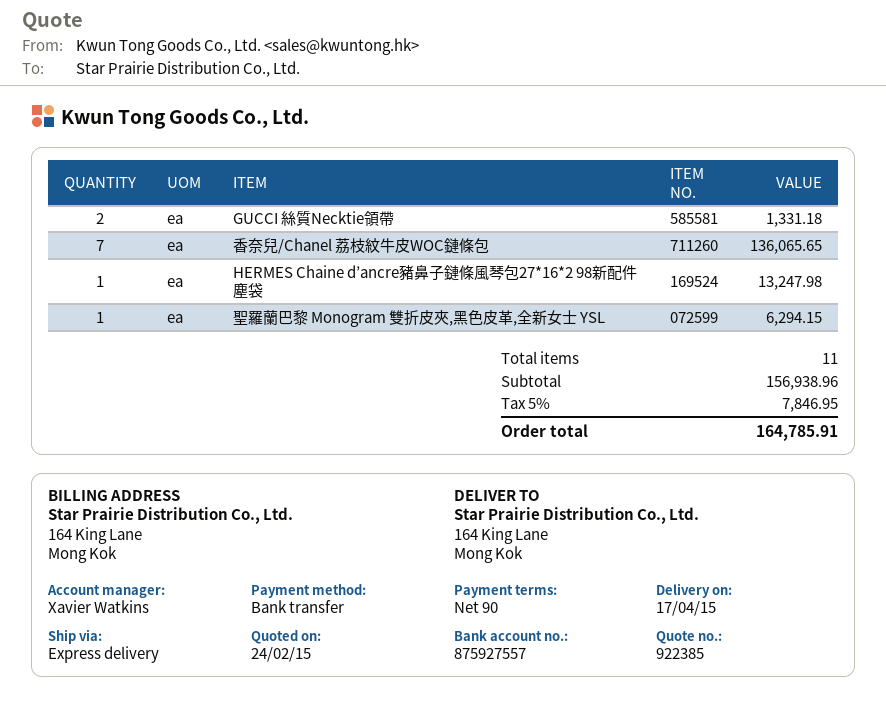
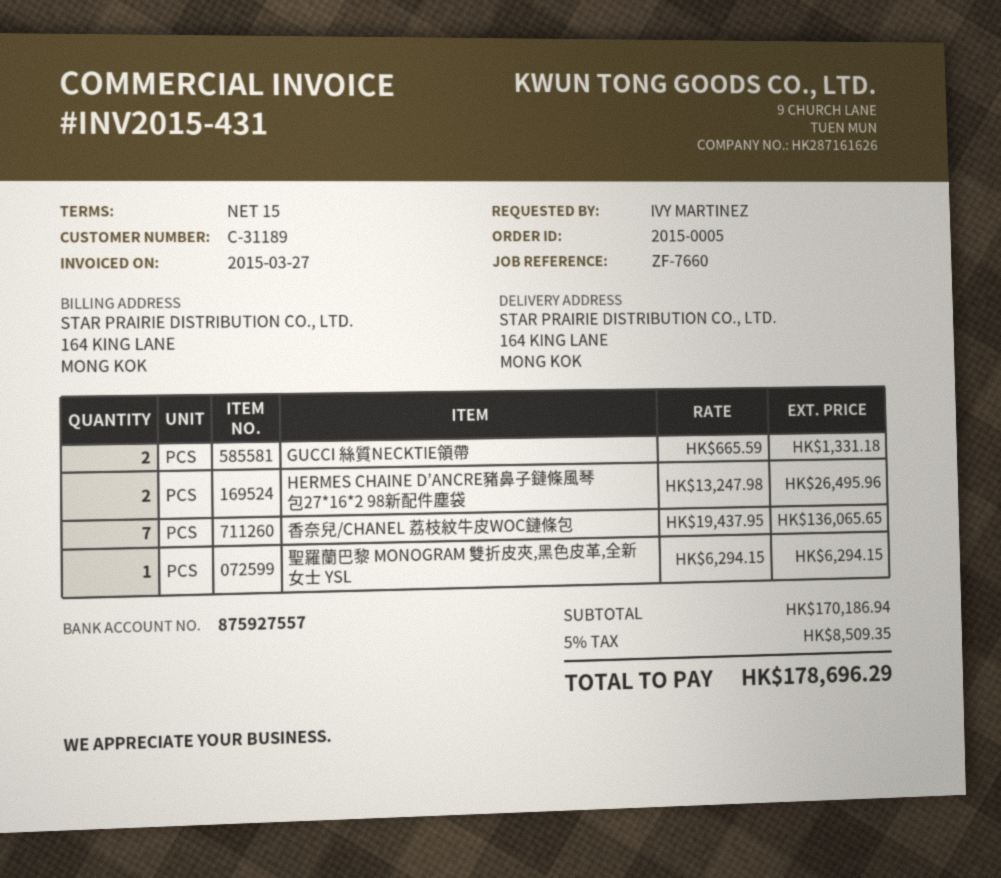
payment terms: 90 days -> 15 days
HERMES Chaine d’ancre豬鼻子鏈條風琴包27*16*2 98新配件塵袋: 1 for 13247.98 -> 2 for 26495.96
subtotal: 156938.96 -> 170186.94
tax: 5% = 7846.95 -> 5% = 8509.35
total: 164785.91 -> 178696.29

